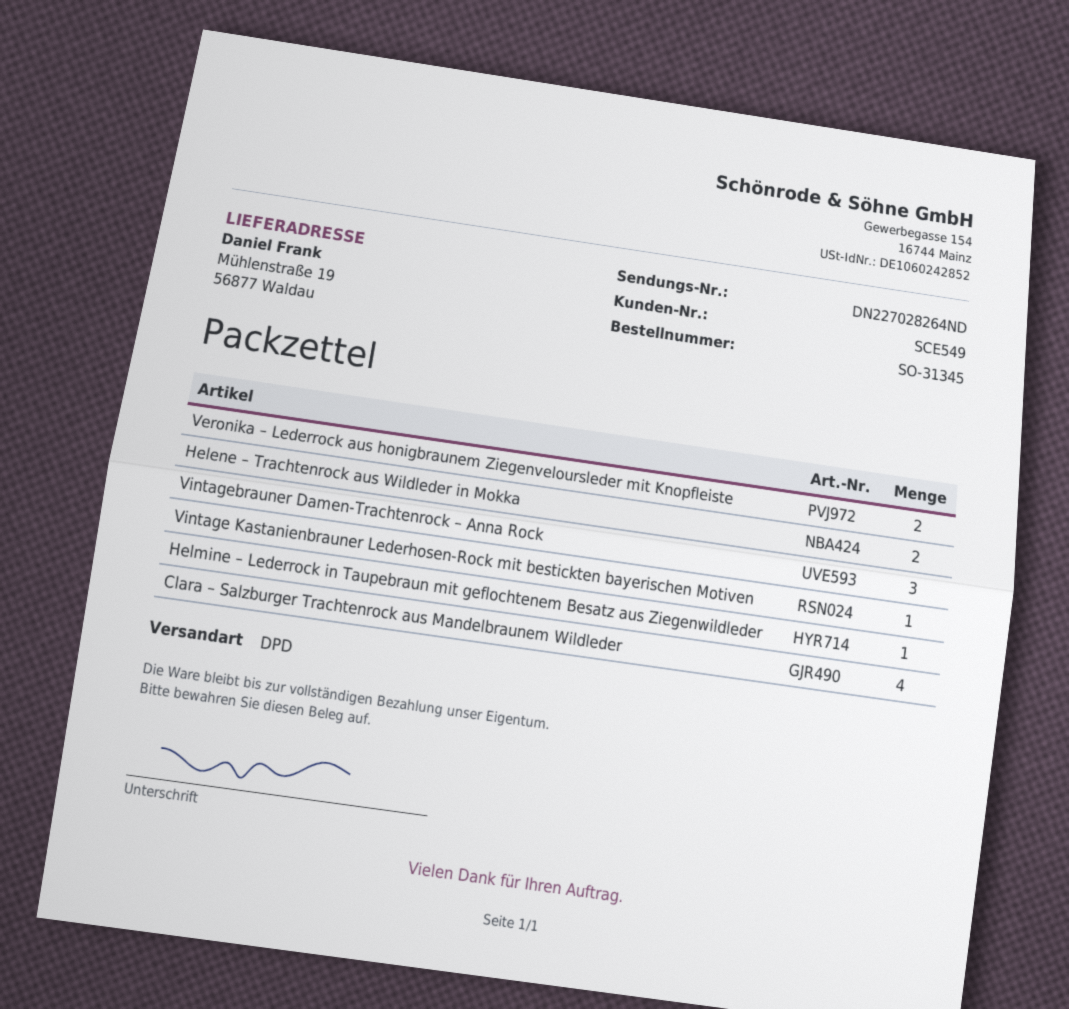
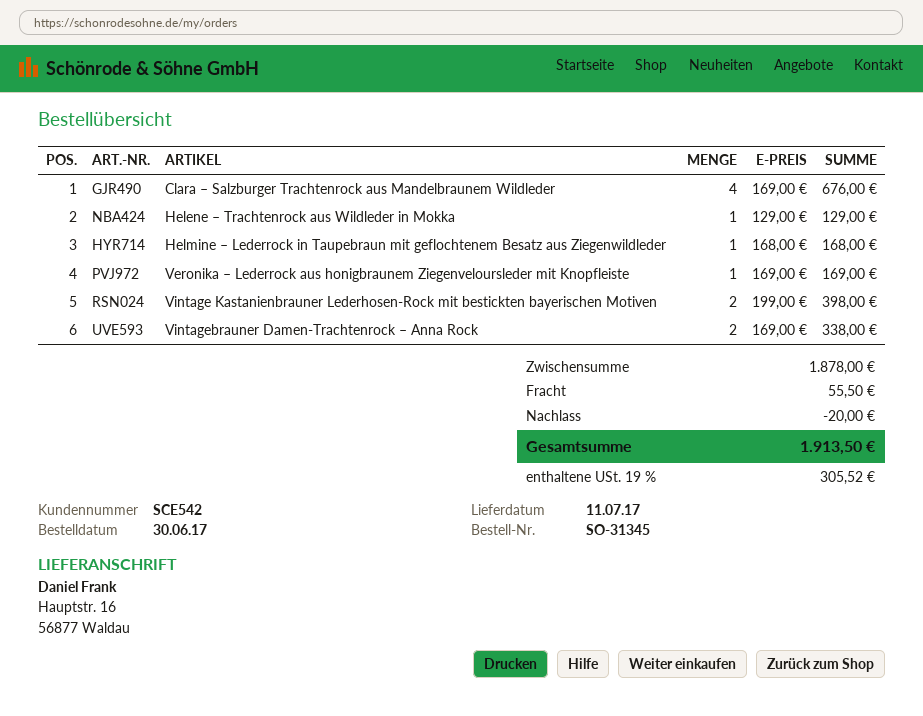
customer number: SCE549 -> SCE542
ship to: Mühlenstraße 19, 56877 Waldau -> Hauptstr. 16, 56877 Waldau
Veronika – Lederrock aus honigbraunem Ziegenveloursleder mit Knopfleiste: 2 -> 1
Helene – Trachtenrock aus Wildleder in Mokka: 2 -> 1
Vintagebrauner Damen-Trachtenrock – Anna Rock: 3 -> 2
Vintage Kastanienbrauner Lederhosen-Rock mit bestickten bayerischen Motiven: 1 -> 2

